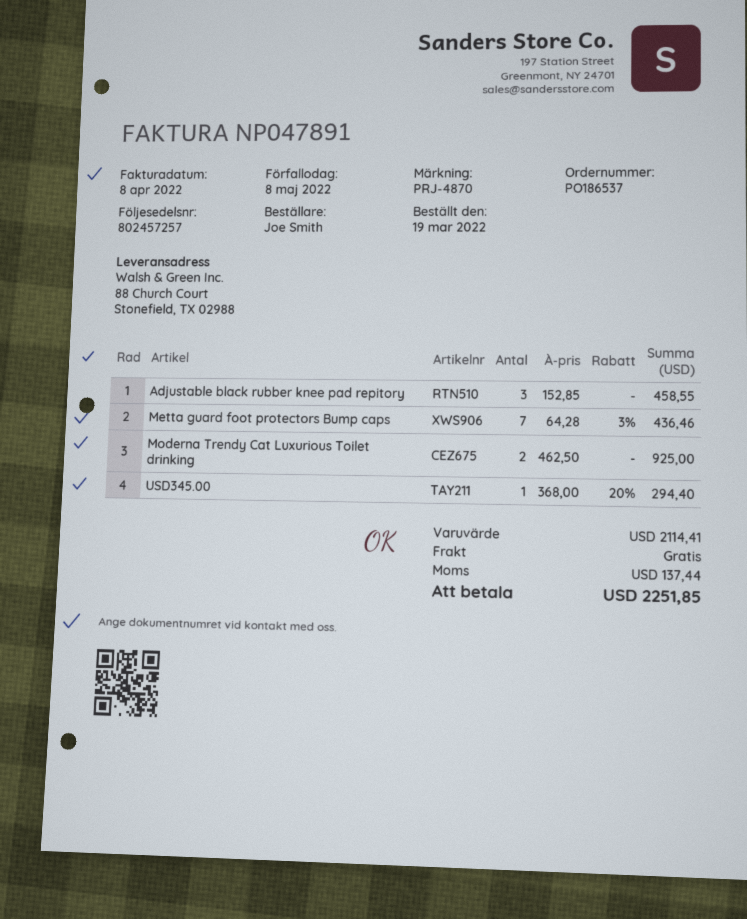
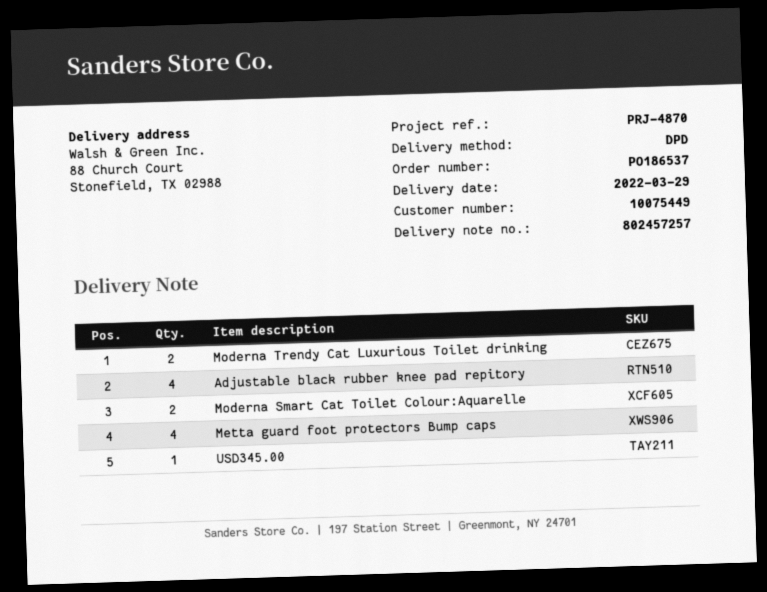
Adjustable black rubber knee pad repitory: 3 -> 4
Metta guard foot protectors Bump caps: 7 -> 4
Moderna Smart Cat Toilet Colour:Aquarelle: none -> 2

